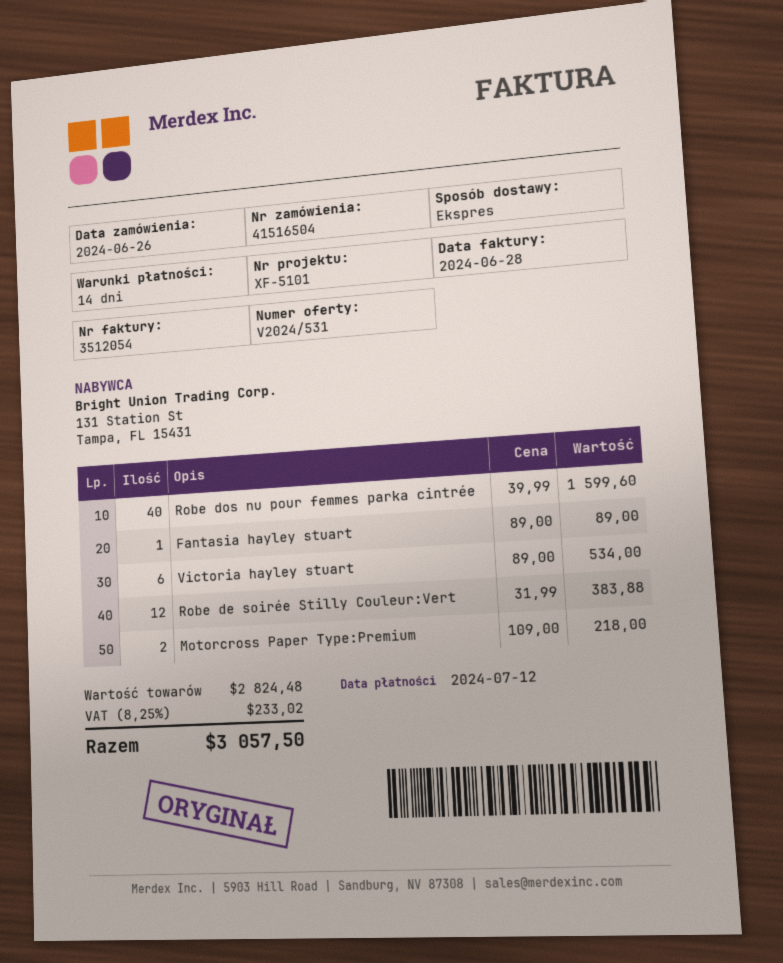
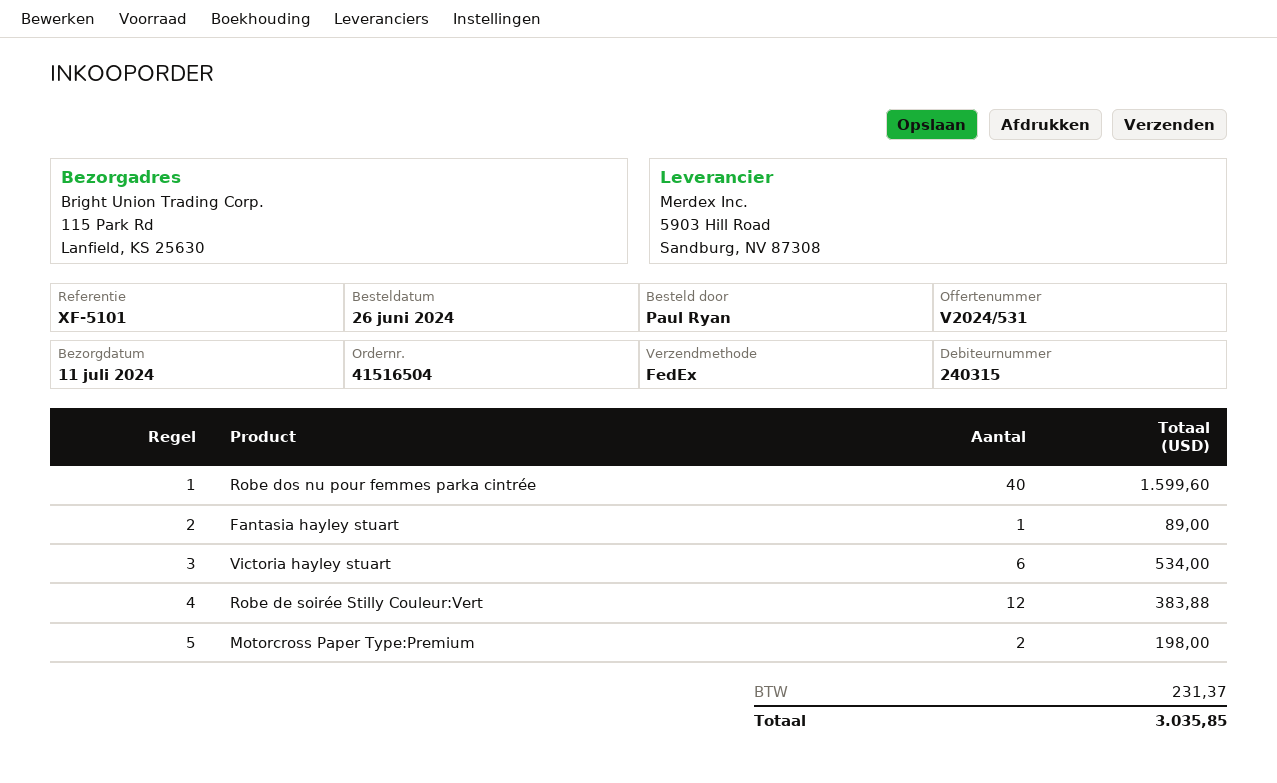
shipping method: express -> FedEx
Motorcross Paper Type:Premium: 2 for 218.00 -> 2 for 198.00
tax: 233.02 -> 231.37
total: 3057.50 -> 3035.85

